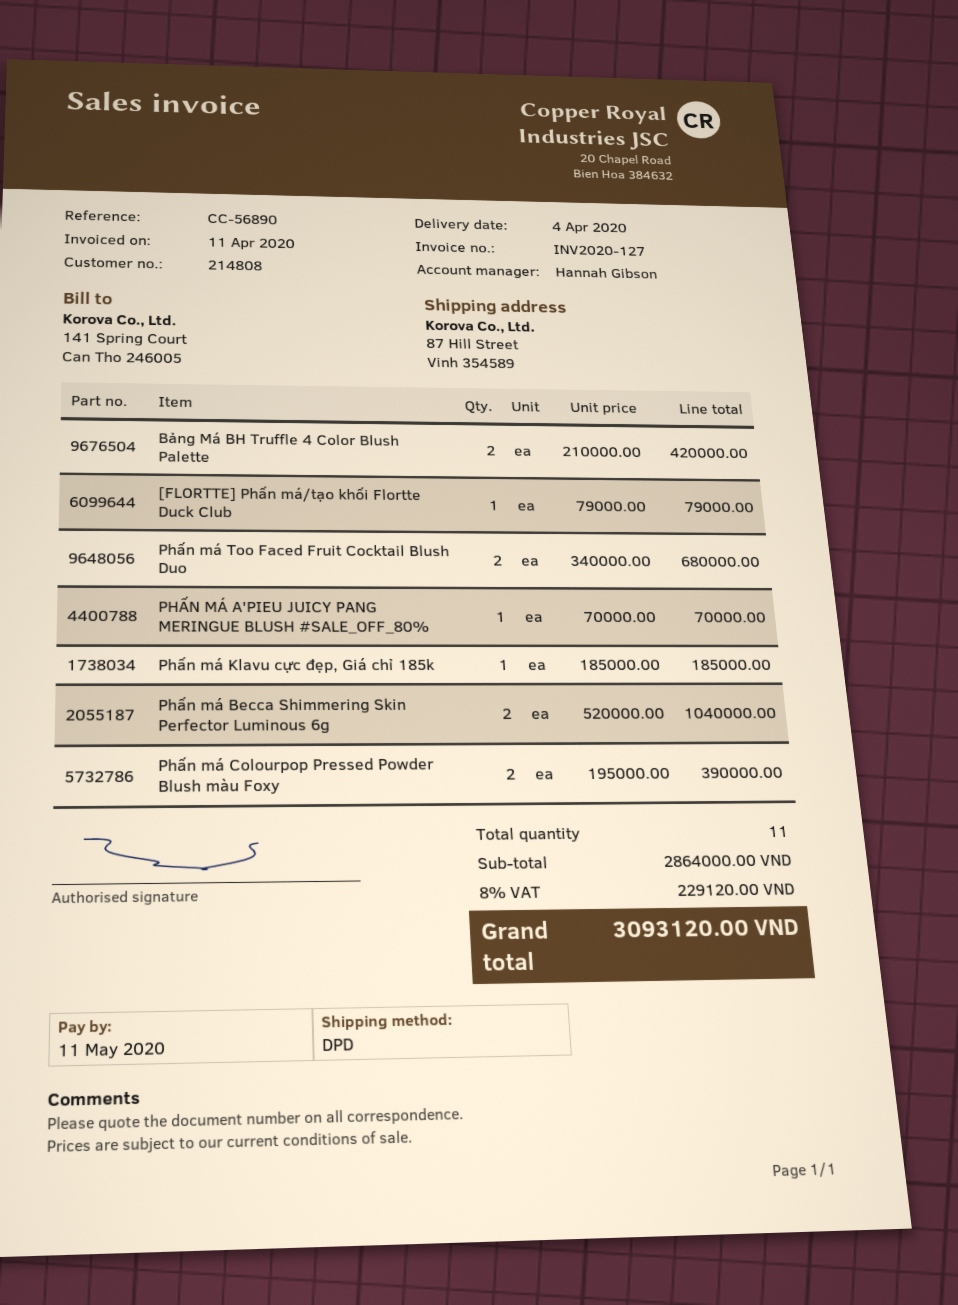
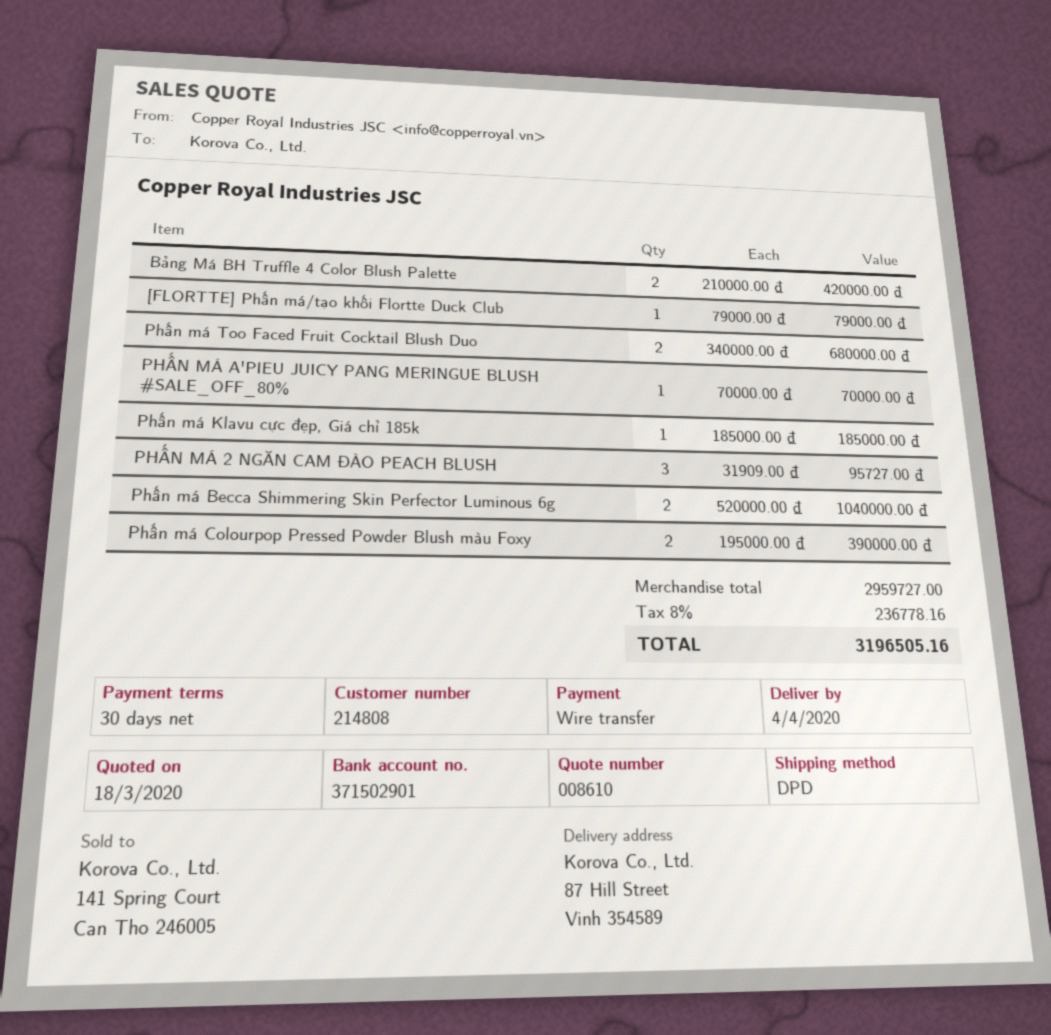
PHẤN MÁ 2 NGĂN CAM ĐÀO PEACH BLUSH: none -> 3 x 31909.00 = 95727.00
subtotal: 2864000.00 -> 2959727.00
tax: 8% = 229120.00 -> 8% = 236778.16
total: 3093120.00 -> 3196505.16

